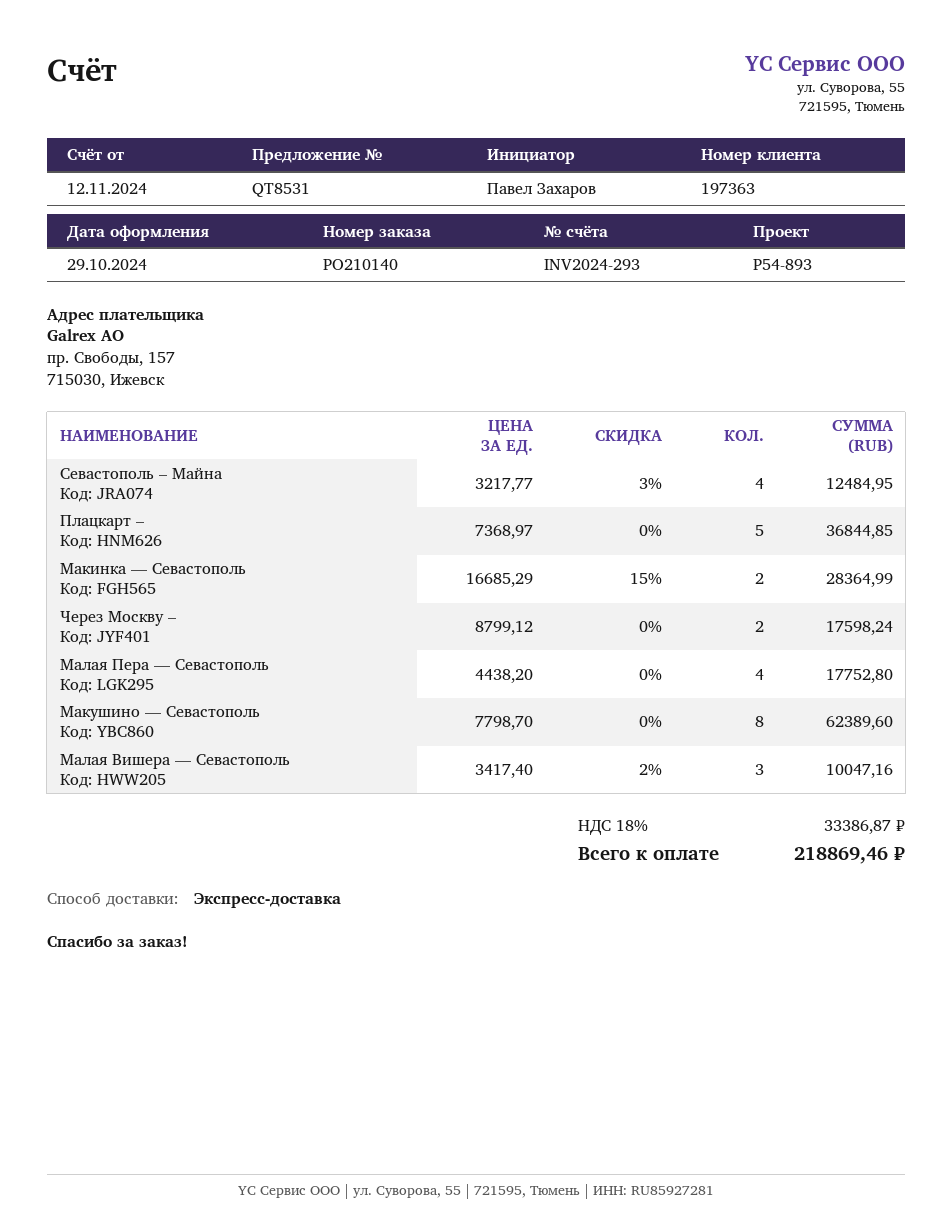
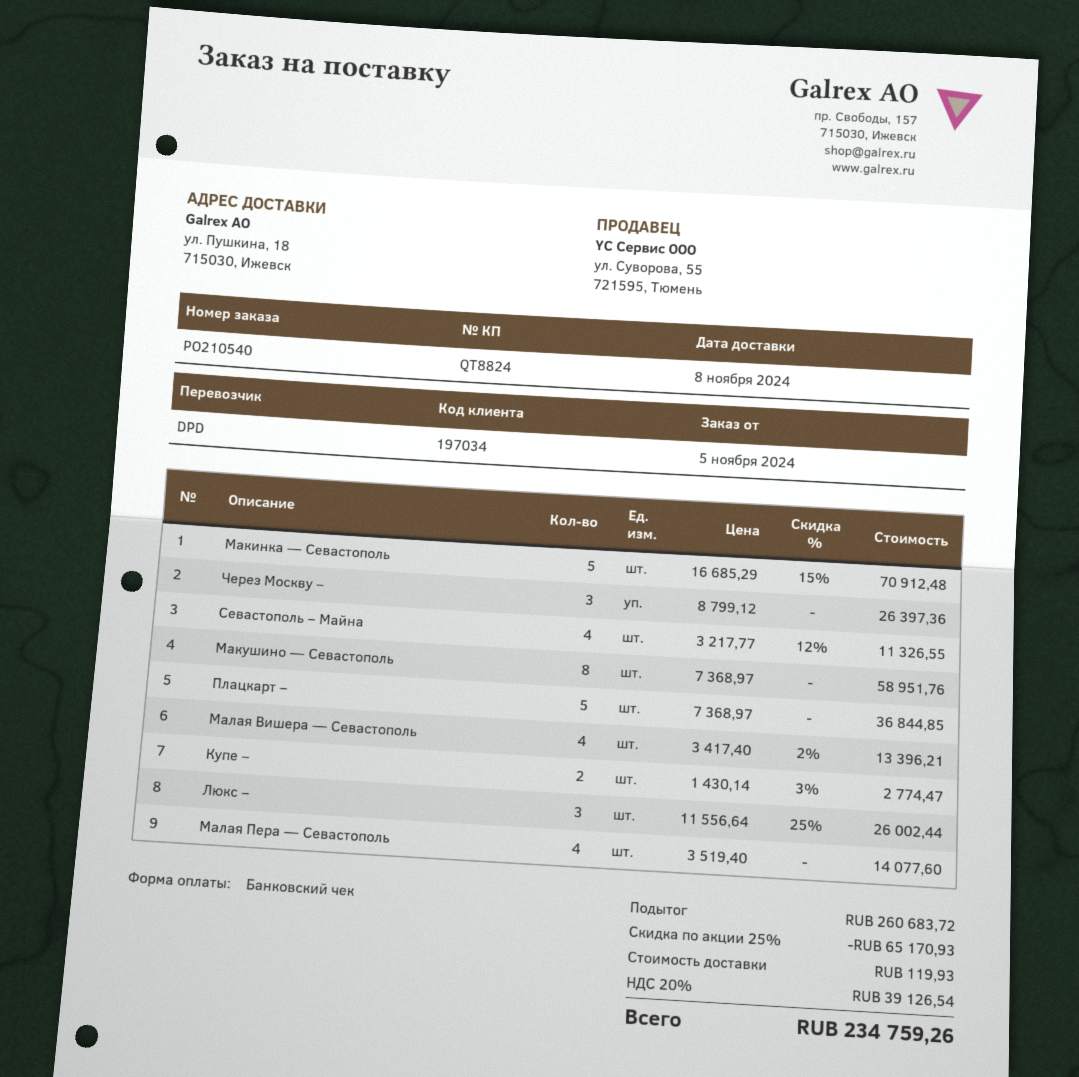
quote number: QT8531 -> QT8824
order number: PO210140 -> PO210540
order date: 2024-10-29 -> 2024-11-05
customer number: 197363 -> 197034
shipping method: express -> DPD
Севастополь – Майна: 4 x 3217.77 - 3% = 12484.95 -> 4 x 3217.77 - 12% = 11326.55
Макинка — Севастополь: 2 x 16685.29 - 15% = 28364.99 -> 5 x 16685.29 - 15% = 70912.48
Через Москву –: 2 x 8799.12 = 17598.24 -> 3 x 8799.12 = 26397.36
Малая Пера — Севастополь: 4 x 4438.20 = 17752.80 -> 4 x 3519.40 = 14077.60
Макушино — Севастополь: 8 x 7798.70 = 62389.60 -> 8 x 7368.97 = 58951.76
Малая Вишера — Севастополь: 3 x 3417.40 - 2% = 10047.16 -> 4 x 3417.40 - 2% = 13396.21
Купе –: none -> 2 x 1430.14 - 3% = 2774.47
Люкс –: none -> 3 x 11556.64 - 25% = 26002.44
discount: none -> 25% = 65170.93
shipping: none -> 119.93
tax: 18% = 33386.87 -> 20% = 39126.54
total: 218869.46 -> 234759.26

